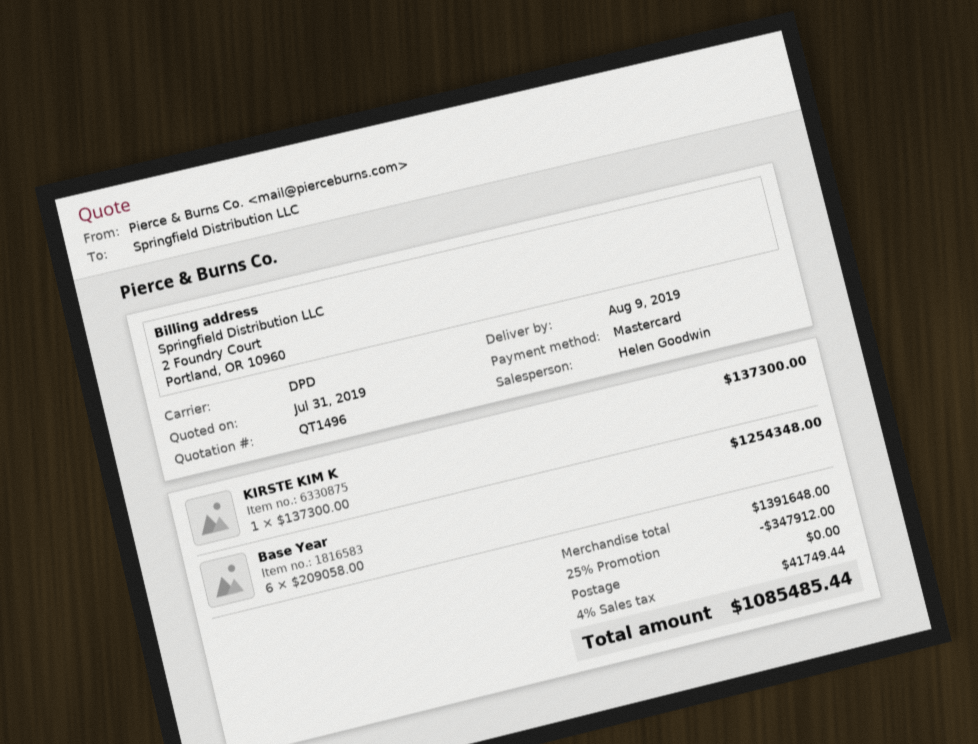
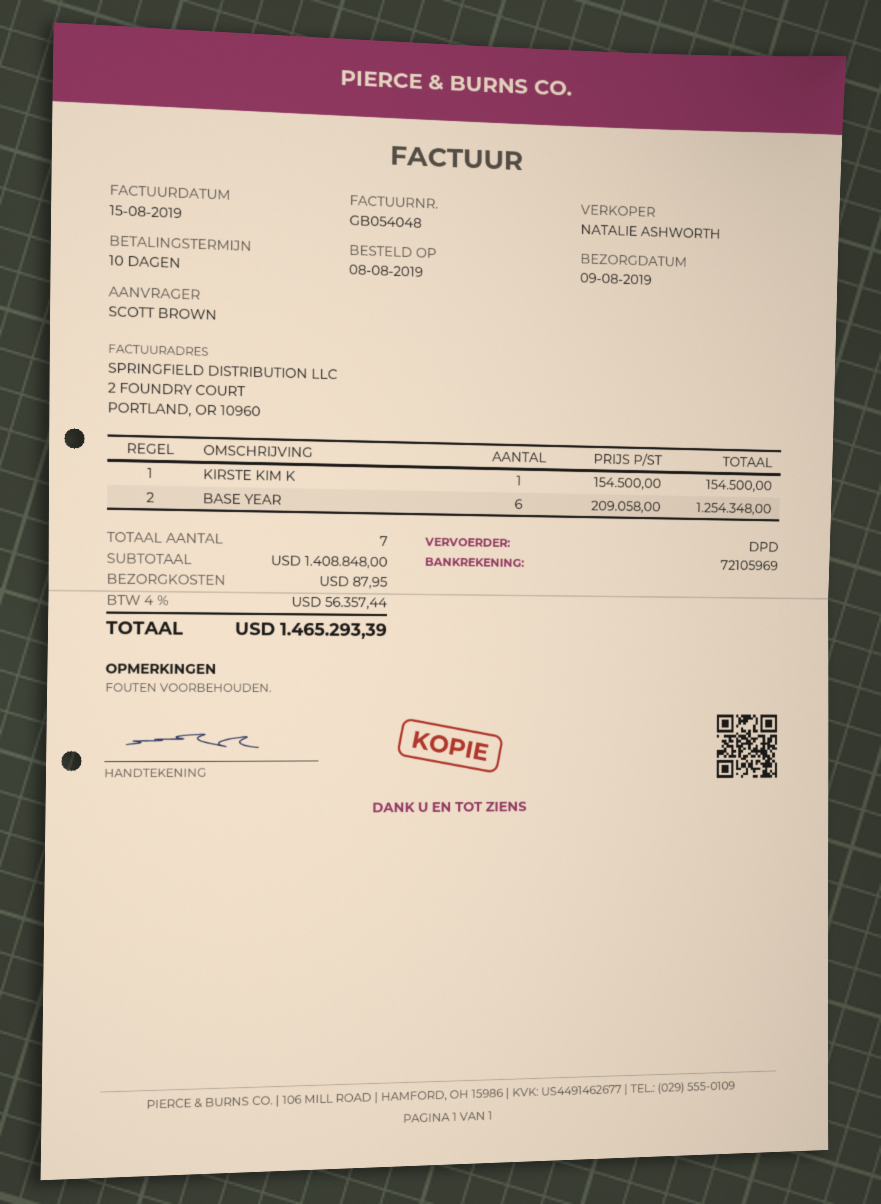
sales rep: Helen Goodwin -> NATALIE ASHWORTH
KIRSTE KIM K: 1 x 137300.00 = 137300.00 -> 1 x 154500.00 = 154500.00
subtotal: 1391648.00 -> 1408848.00
discount: 25% = 347912.00 -> none
shipping: 0.00 -> 87.95
tax: 4% = 41749.44 -> 4% = 56357.44
total: 1085485.44 -> 1465293.39

